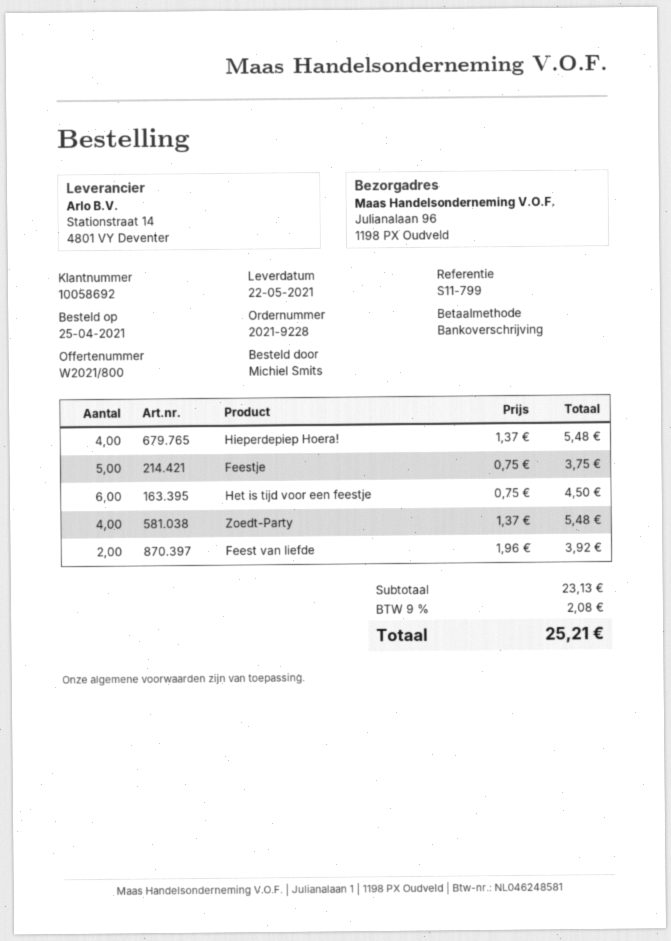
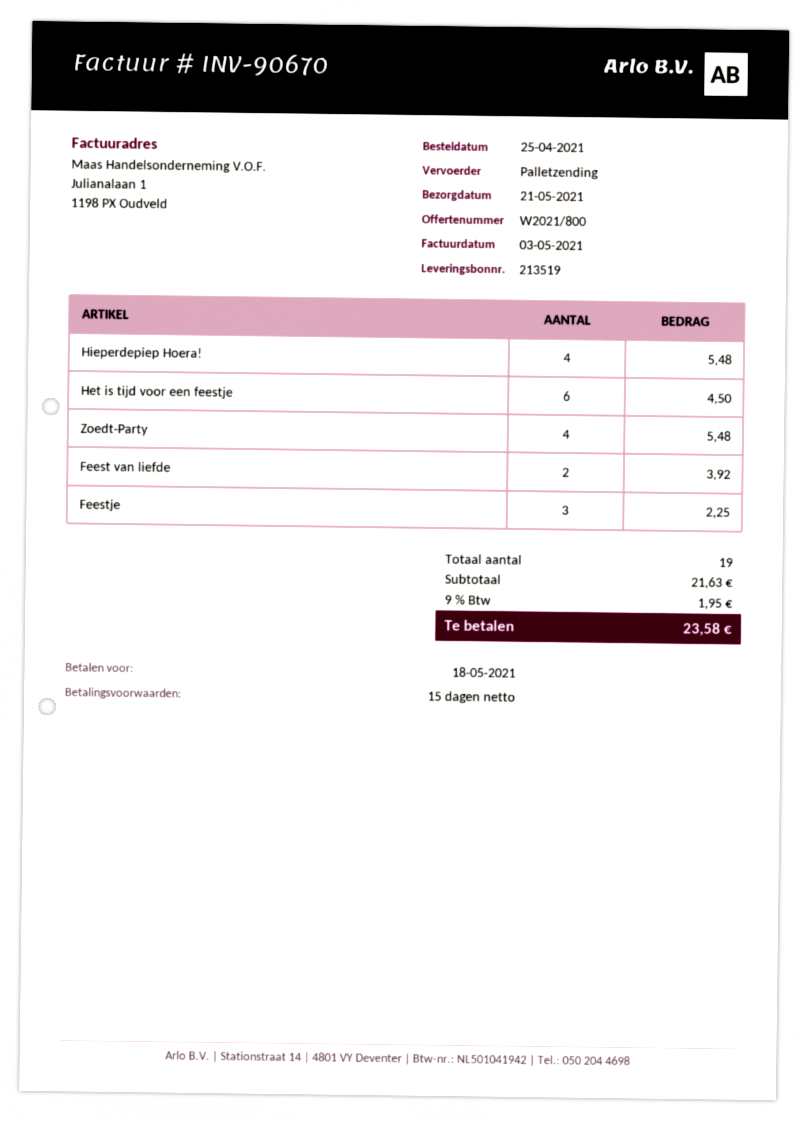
delivery date: 2021-05-22 -> 2021-05-21
Feestje: 5 for 3.75 -> 3 for 2.25
subtotal: 23.13 -> 21.63
tax: 9% = 2.08 -> 9% = 1.95
total: 25.21 -> 23.58

